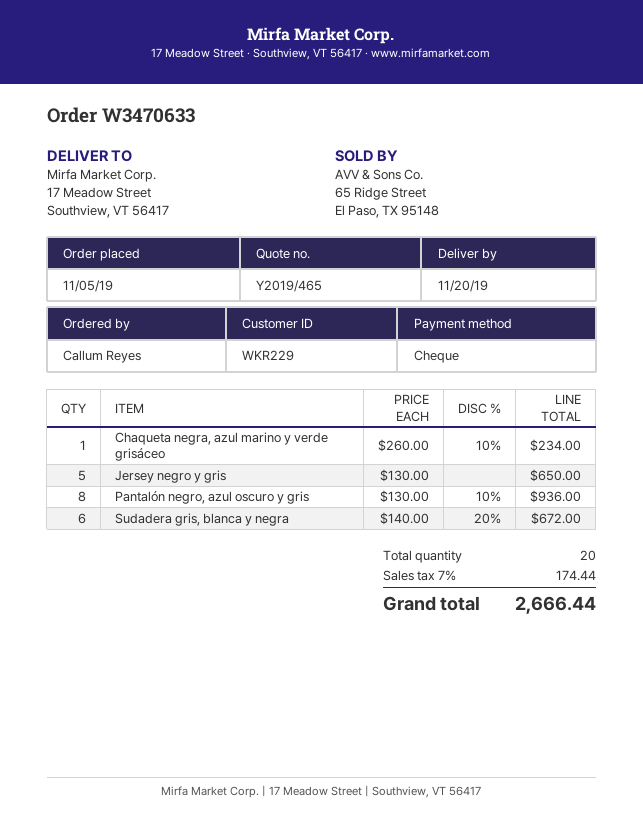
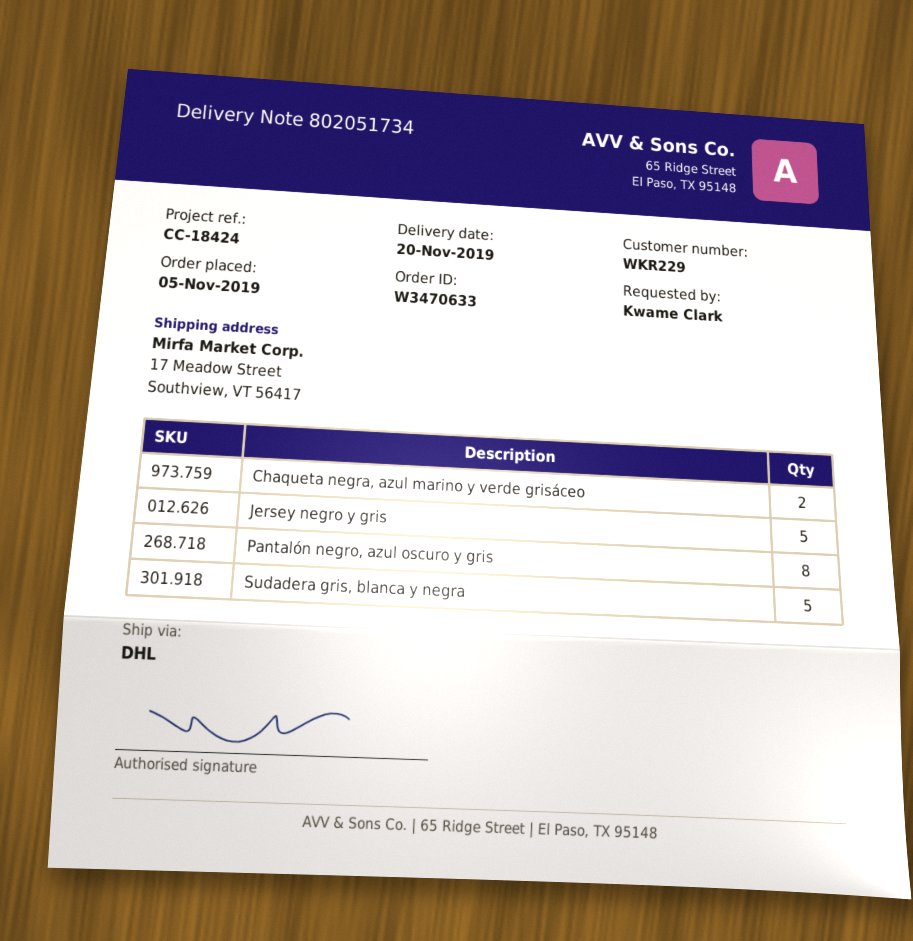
ordered by: Callum Reyes -> Kwame Clark
Chaqueta negra, azul marino y verde grisáceo: 1 -> 2
Sudadera gris, blanca y negra: 6 -> 5

